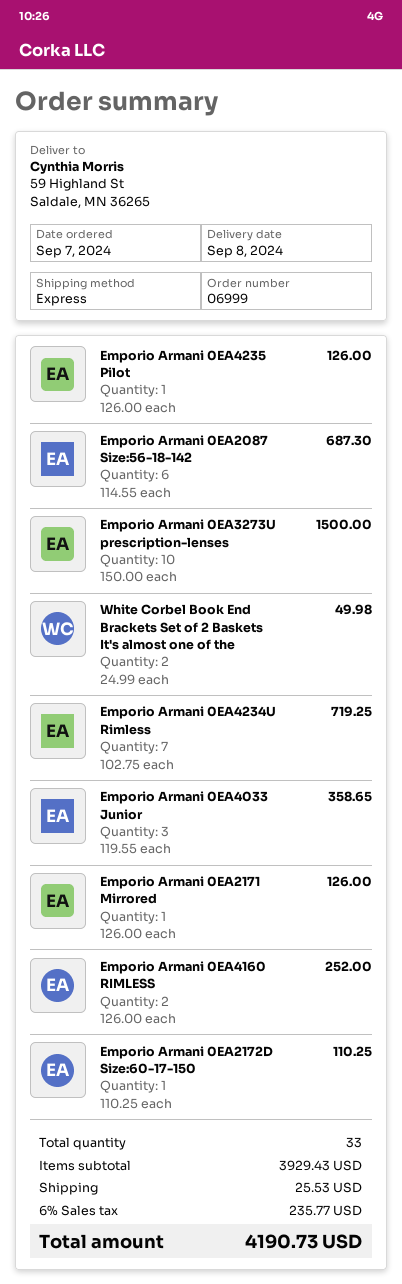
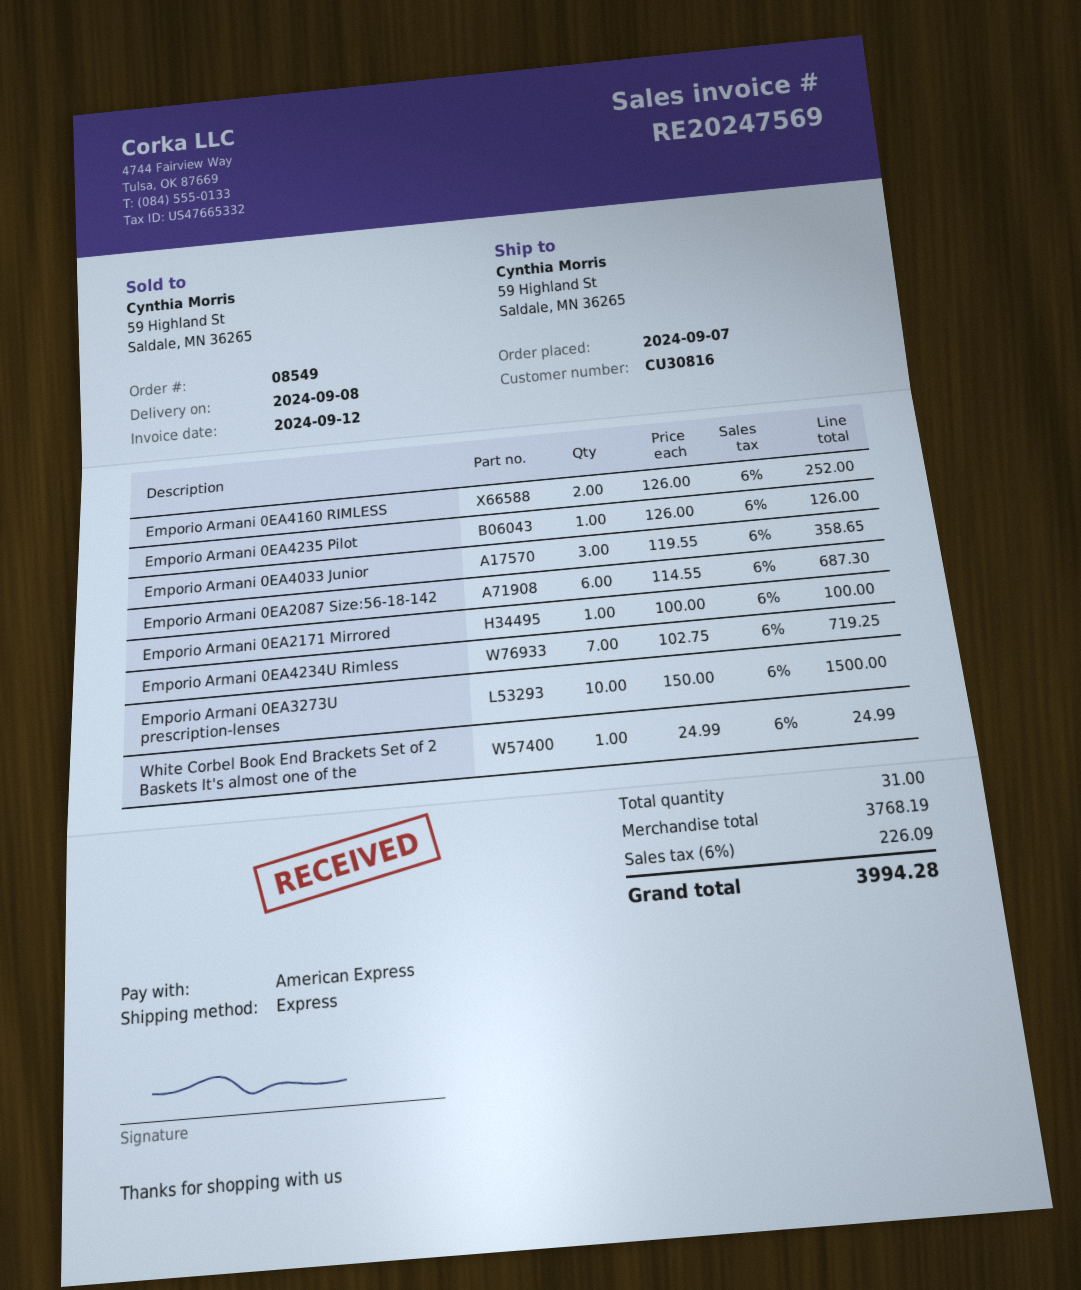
order number: 06999 -> 08549
White Corbel Book End Brackets Set of 2 Baskets It's almost one of the: 2 x 24.99 = 49.98 -> 1 x 24.99 = 24.99
Emporio Armani 0EA2171 Mirrored: 1 x 126.00 = 126.00 -> 1 x 100.00 = 100.00
Emporio Armani 0EA2172D Size:60-17-150: 1 x 110.25 = 110.25 -> none
total quantity: 33 -> 31
subtotal: 3929.43 -> 3768.19
shipping: 25.53 -> none
tax: 6% = 235.77 -> 6% = 226.09
total: 4190.73 -> 3994.28

